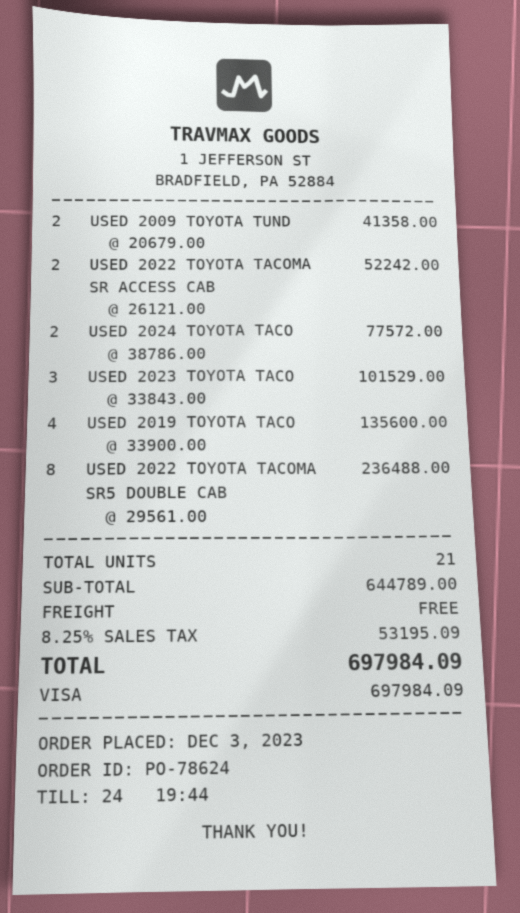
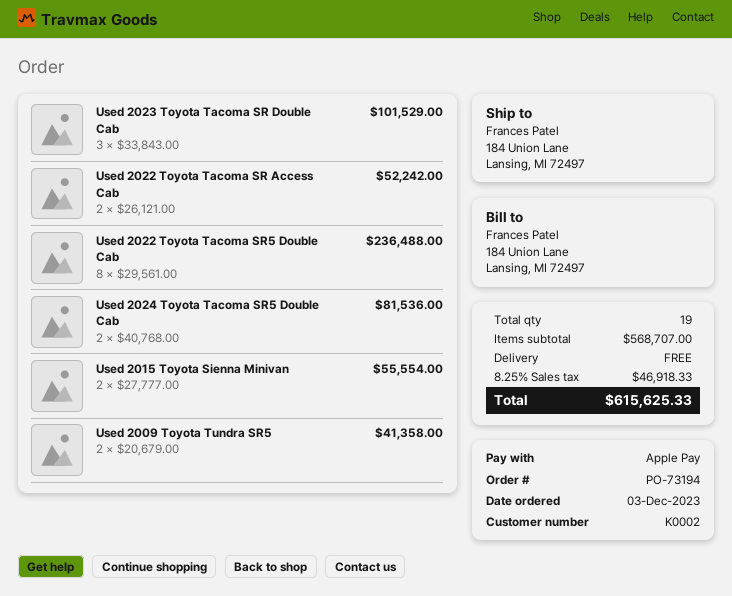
order number: PO-78624 -> PO-73194
payment method: Visa -> Apple Pay
USED 2024 TOYOTA TACO: 2 x 38786.00 = 77572.00 -> 2 x 40768.00 = 81536.00
USED 2019 TOYOTA TACO: 4 x 33900.00 = 135600.00 -> none
Used 2015 Toyota Sienna Minivan: none -> 2 x 27777.00 = 55554.00
total quantity: 21 -> 19
subtotal: 644789.00 -> 568707.00
tax: 8.25% = 53195.09 -> 8.25% = 46918.33
total: 697984.09 -> 615625.33

